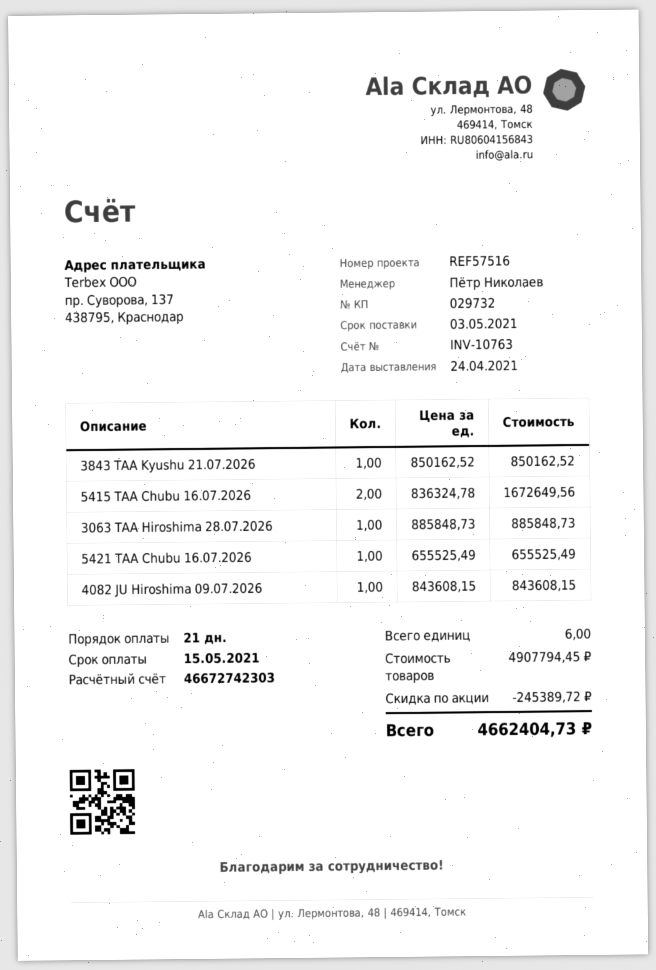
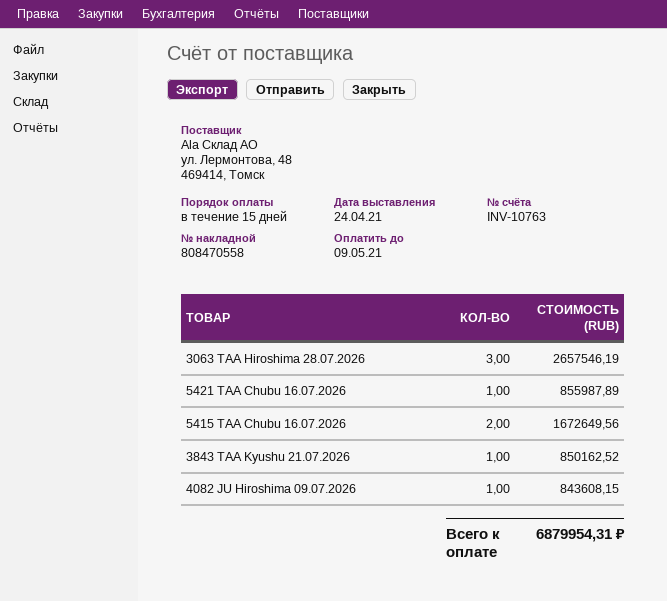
payment terms: 21 days -> 15 days
due date: 2021-05-15 -> 2021-05-09
3063 TAA Hiroshima 28.07.2026: 1 for 885848.73 -> 3 for 2657546.19
5421 TAA Chubu 16.07.2026: 1 for 655525.49 -> 1 for 855987.89
discount: 245389.72 -> none
total: 4662404.73 -> 6879954.31

